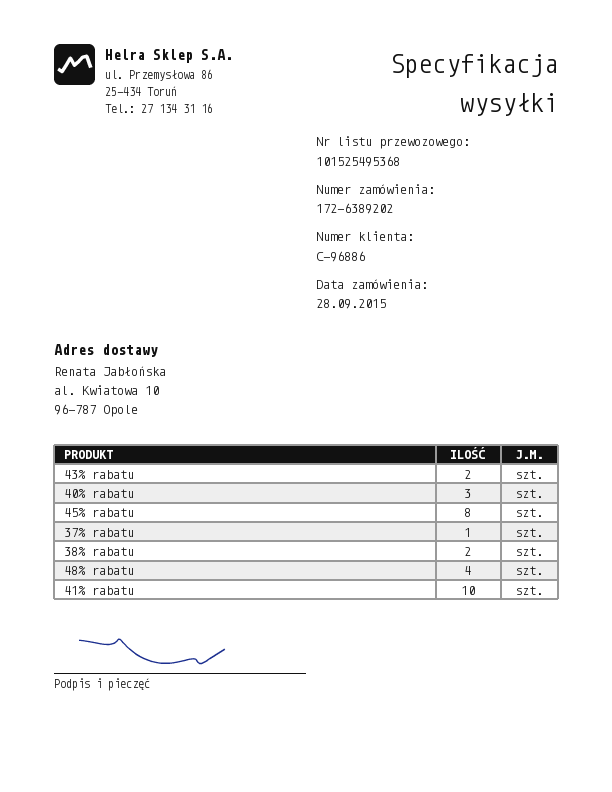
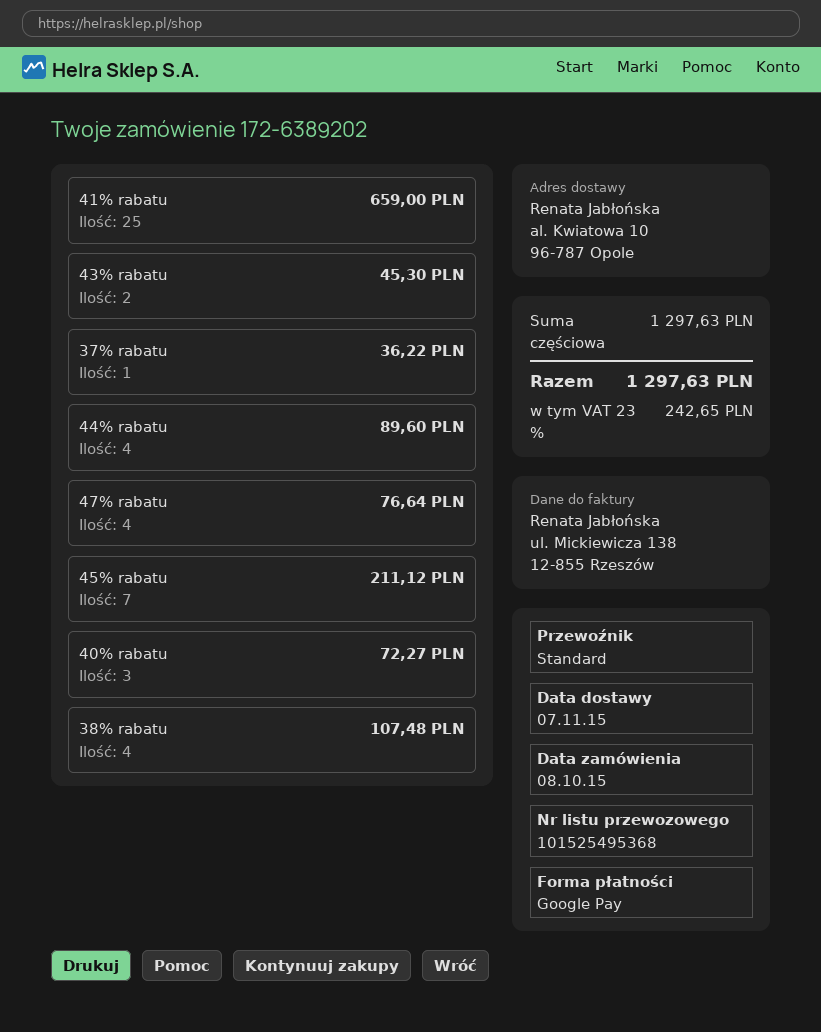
order date: 2015-09-28 -> 2015-10-08
45% rabatu: 8 -> 7
38% rabatu: 2 -> 4
48% rabatu: 4 -> none
41% rabatu: 10 -> 25
44% rabatu: none -> 4
47% rabatu: none -> 4

